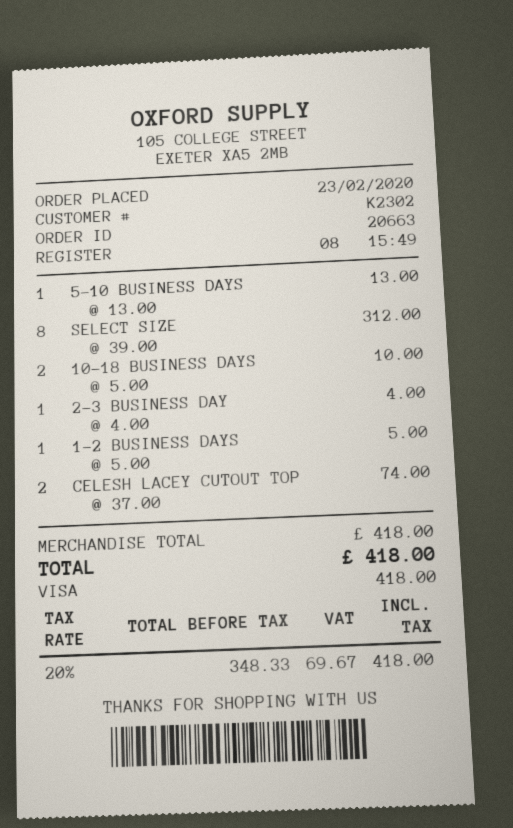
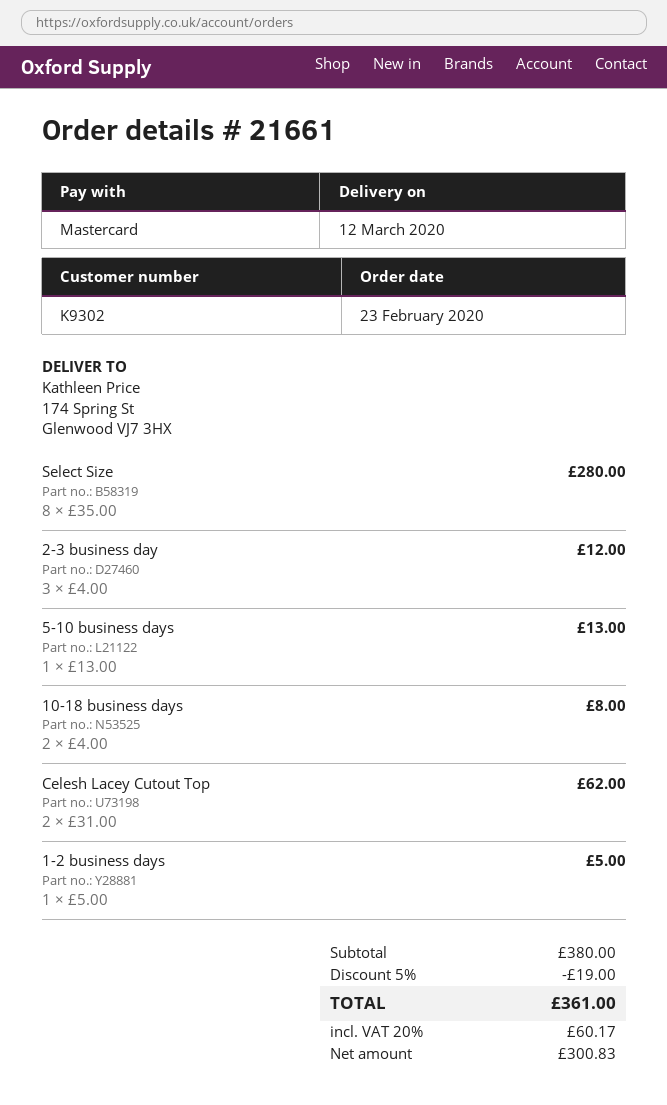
order number: 20663 -> 21661
customer number: K2302 -> K9302
payment method: Visa -> Mastercard
SELECT SIZE: 8 x 39.00 = 312.00 -> 8 x 35.00 = 280.00
10-18 BUSINESS DAYS: 2 x 5.00 = 10.00 -> 2 x 4.00 = 8.00
2-3 BUSINESS DAY: 1 x 4.00 = 4.00 -> 3 x 4.00 = 12.00
CELESH LACEY CUTOUT TOP: 2 x 37.00 = 74.00 -> 2 x 31.00 = 62.00
subtotal: 418.00 -> 380.00
discount: none -> 5% = 19.00
net: 348.33 -> 300.83
tax: 20% = 69.67 -> 20% = 60.17
total: 418.00 -> 361.00

